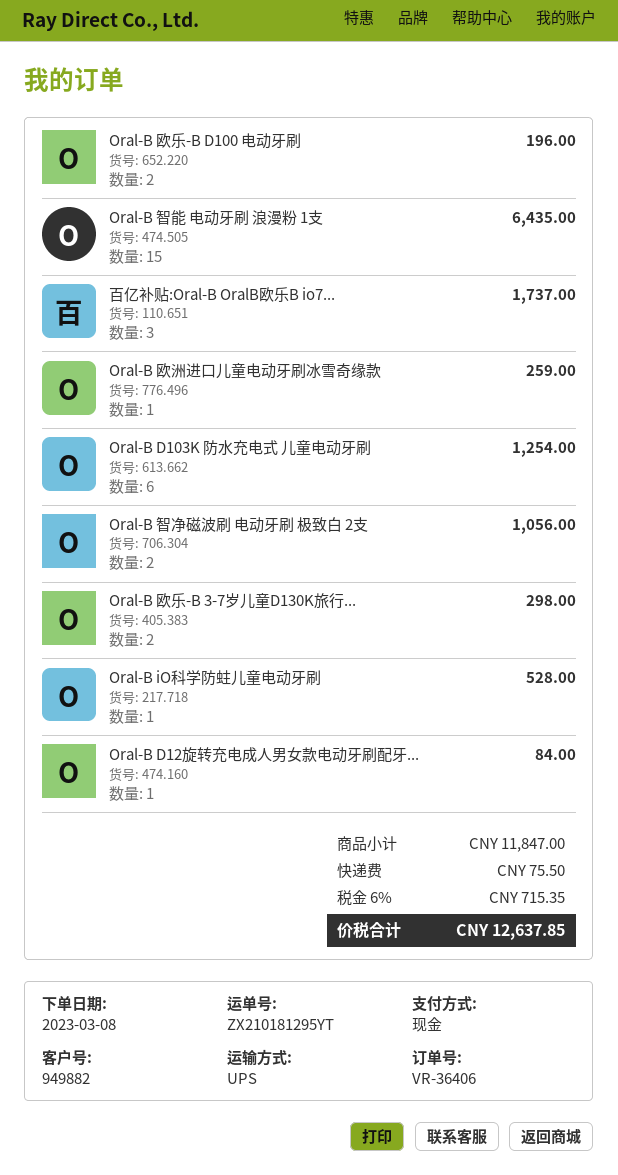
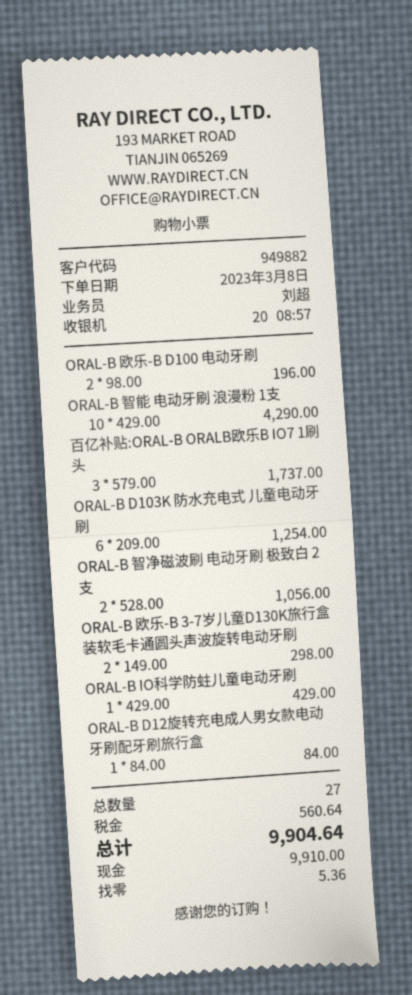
Oral-B 智能 电动牙刷 浪漫粉 1支: 15 for 6435.00 -> 10 for 4290.00
Oral-B 欧洲进口儿童电动牙刷冰雪奇缘款: 1 for 259.00 -> none
Oral-B iO科学防蛀儿童电动牙刷: 1 for 528.00 -> 1 for 429.00
shipping: 75.50 -> none
tax: 715.35 -> 560.64
total: 12637.85 -> 9904.64

